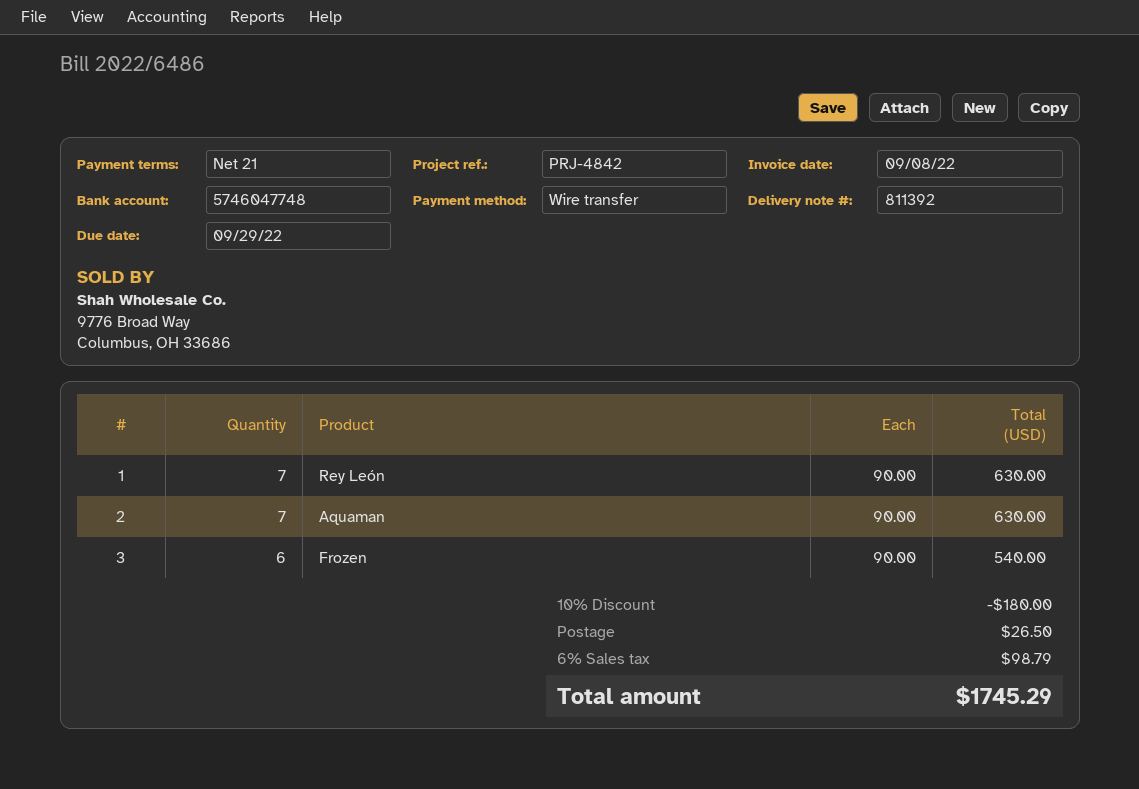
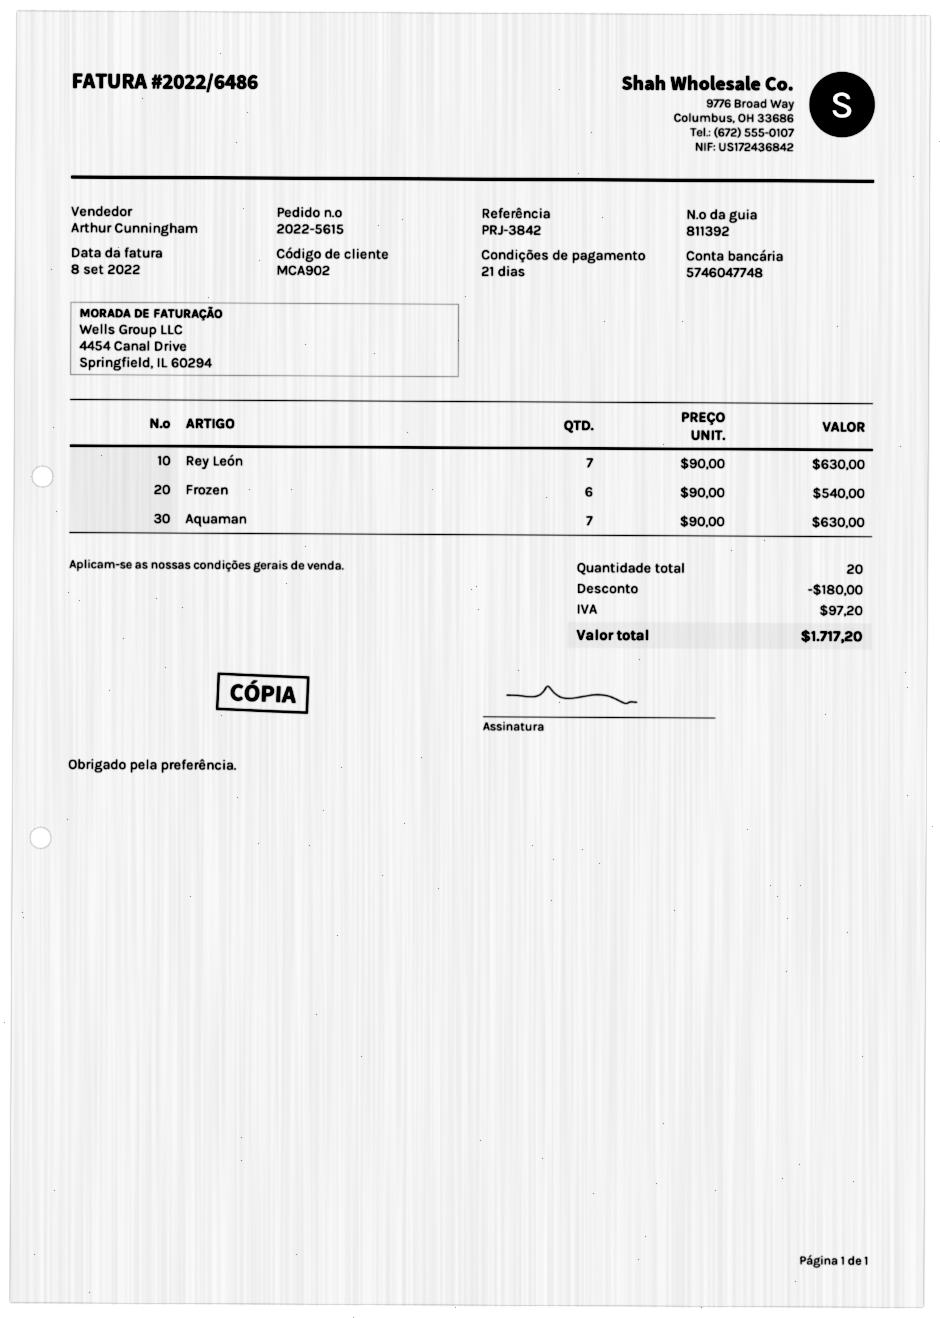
reference: PRJ-4842 -> PRJ-3842
shipping: 26.50 -> none
tax: 98.79 -> 97.20
total: 1745.29 -> 1717.20

